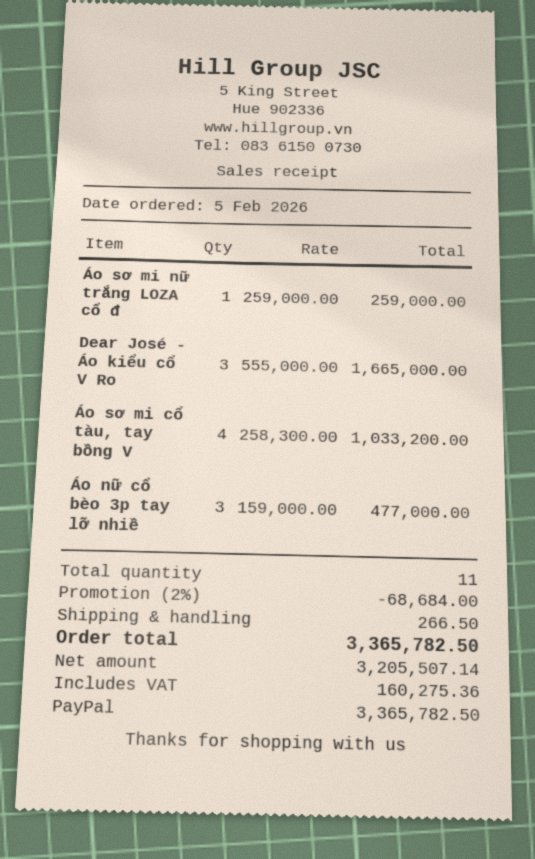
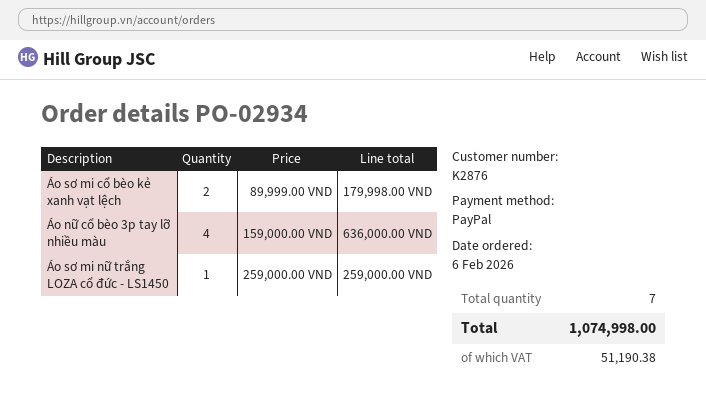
order date: 2026-02-05 -> 2026-02-06
Dear José - Áo kiểu cổ V Ro: 3 x 555000.00 = 1665000.00 -> none
Áo sơ mi cổ tàu, tay bồng V: 4 x 258300.00 = 1033200.00 -> none
Áo nữ cổ bèo 3p tay lỡ nhiề: 3 x 159000.00 = 477000.00 -> 4 x 159000.00 = 636000.00
Áo sơ mi cổ bèo kẻ xanh vạt lệch: none -> 2 x 89999.00 = 179998.00
total quantity: 11 -> 7
discount: 2% = 68684.00 -> none
shipping: 266.50 -> none
tax: 160275.36 -> 51190.38
total: 3365782.50 -> 1074998.00

